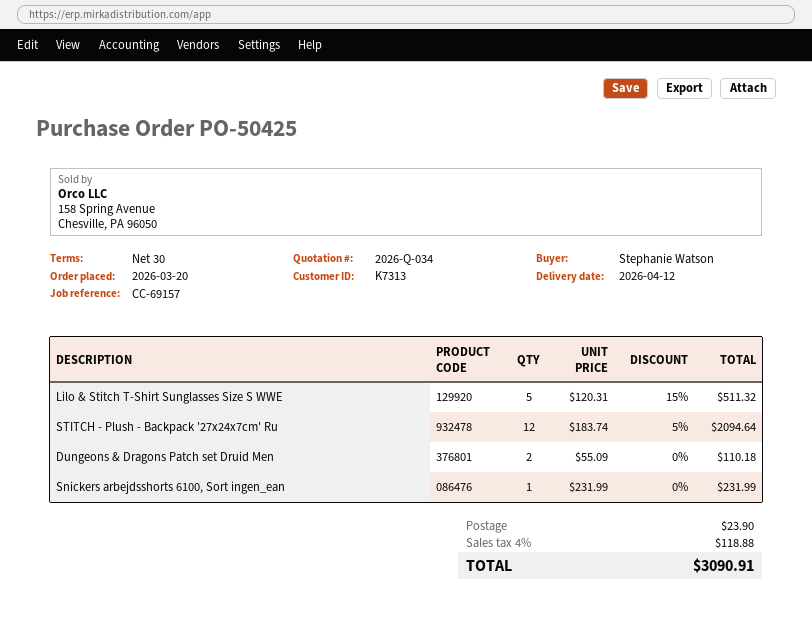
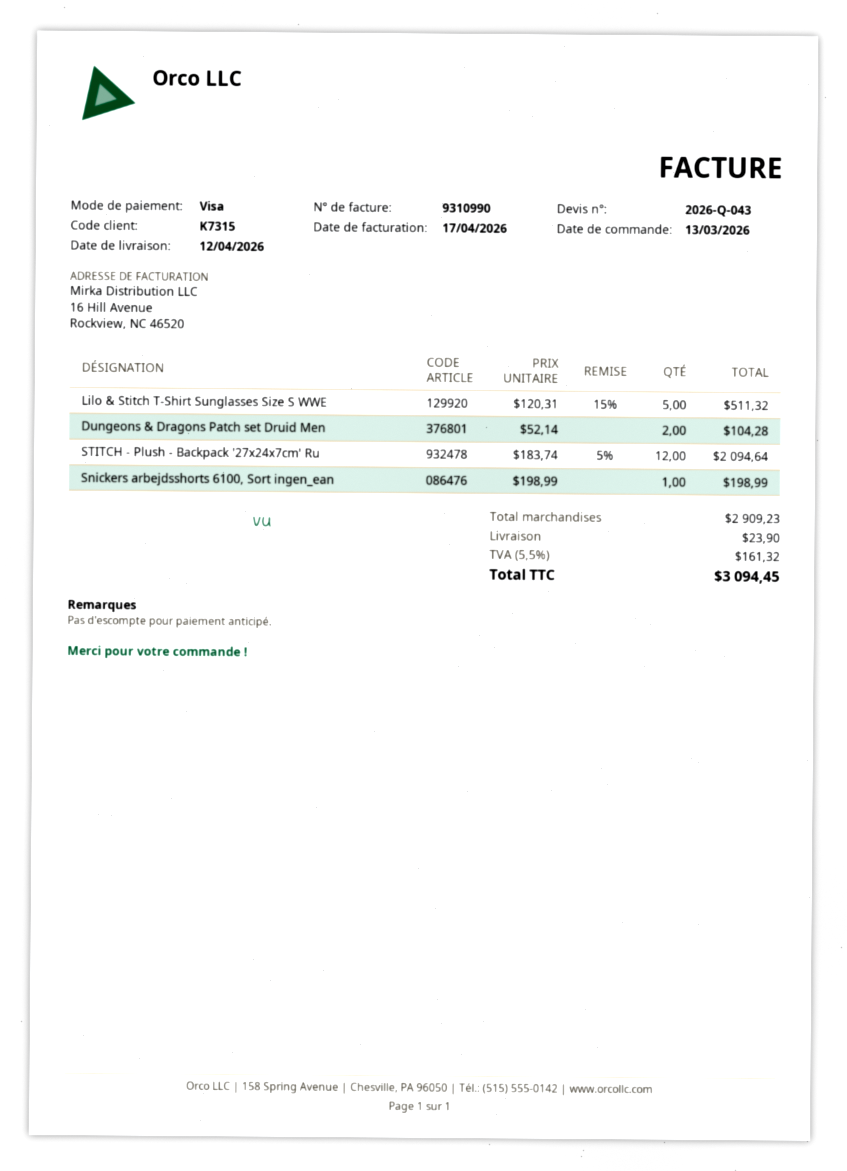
quote number: 2026-Q-034 -> 2026-Q-043
order date: 2026-03-20 -> 2026-03-13
customer number: K7313 -> K7315
Dungeons & Dragons Patch set Druid Men: 2 x 55.09 = 110.18 -> 2 x 52.14 = 104.28
Snickers arbejdsshorts 6100, Sort ingen_ean: 1 x 231.99 = 231.99 -> 1 x 198.99 = 198.99
tax: 4% = 118.88 -> 5.5% = 161.32
total: 3090.91 -> 3094.45

